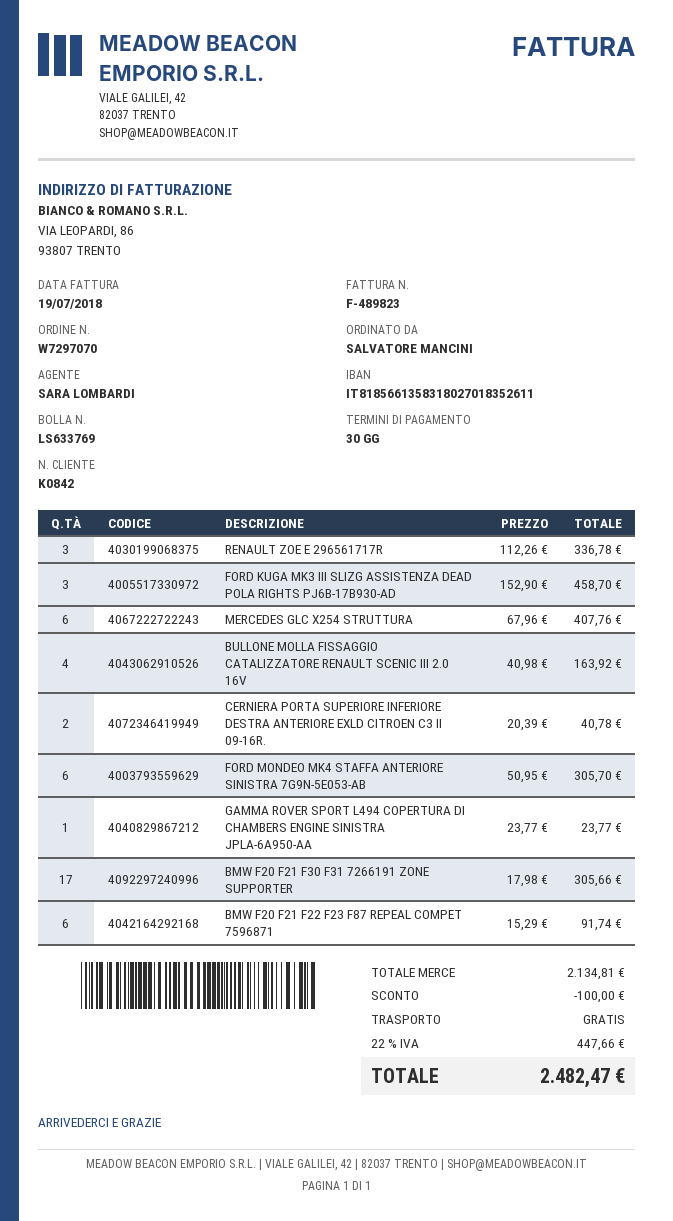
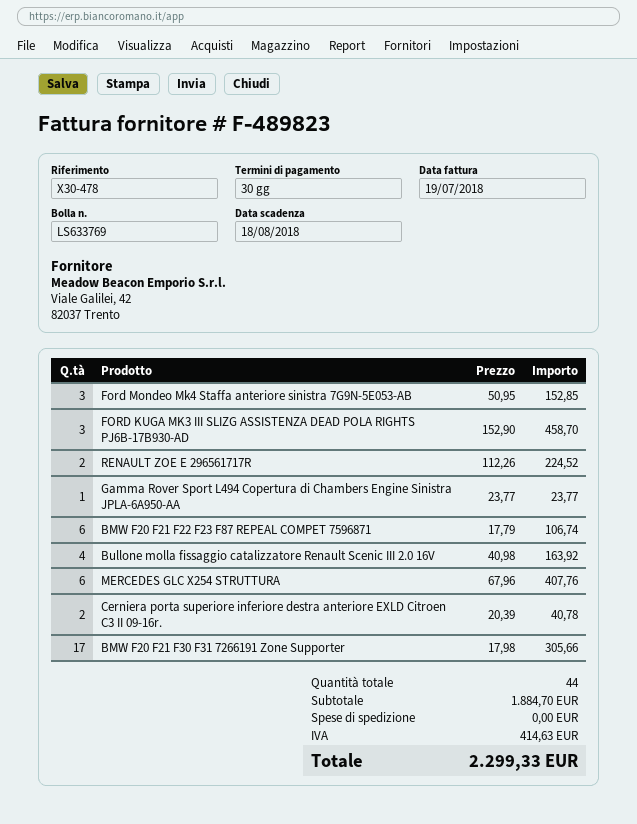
RENAULT ZOE E 296561717R: 3 x 112.26 = 336.78 -> 2 x 112.26 = 224.52
FORD MONDEO MK4 STAFFA ANTERIORE SINISTRA 7G9N-5E053-AB: 6 x 50.95 = 305.70 -> 3 x 50.95 = 152.85
BMW F20 F21 F22 F23 F87 REPEAL COMPET 7596871: 6 x 15.29 = 91.74 -> 6 x 17.79 = 106.74
subtotal: 2134.81 -> 1884.70
discount: 100.00 -> none
tax: 447.66 -> 414.63
total: 2482.47 -> 2299.33

